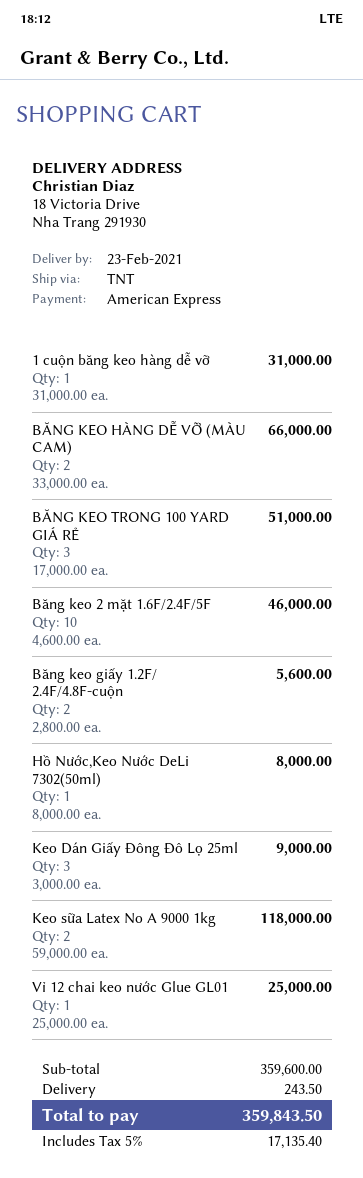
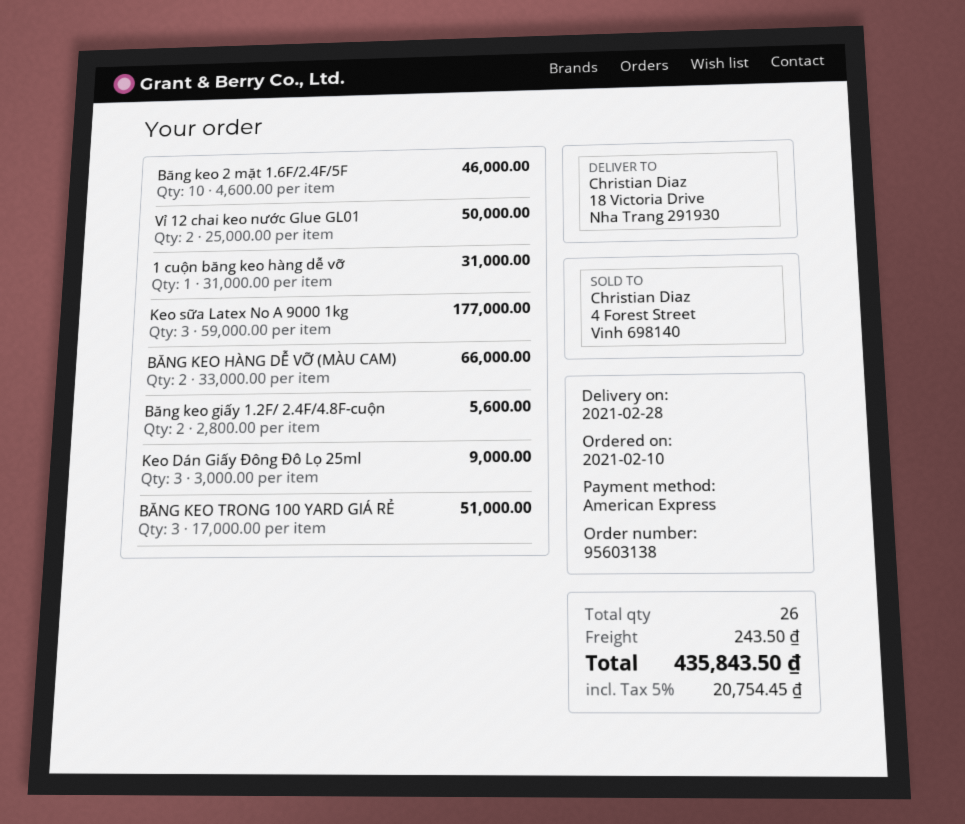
delivery date: 2021-02-23 -> 2021-02-28
Hồ Nước,Keo Nước DeLi 7302(50ml): 1 x 8000.00 = 8000.00 -> none
Keo sữa Latex No A 9000 1kg: 2 x 59000.00 = 118000.00 -> 3 x 59000.00 = 177000.00
Vỉ 12 chai keo nước Glue GL01: 1 x 25000.00 = 25000.00 -> 2 x 25000.00 = 50000.00
tax: 5% = 17135.40 -> 5% = 20754.45
total: 359843.50 -> 435843.50

